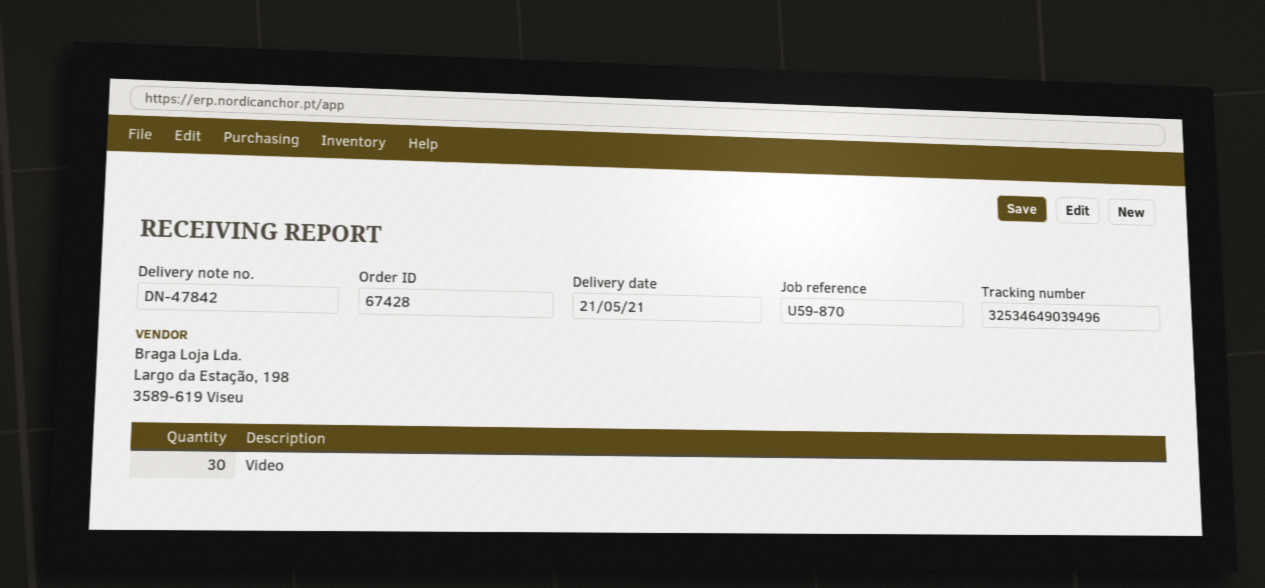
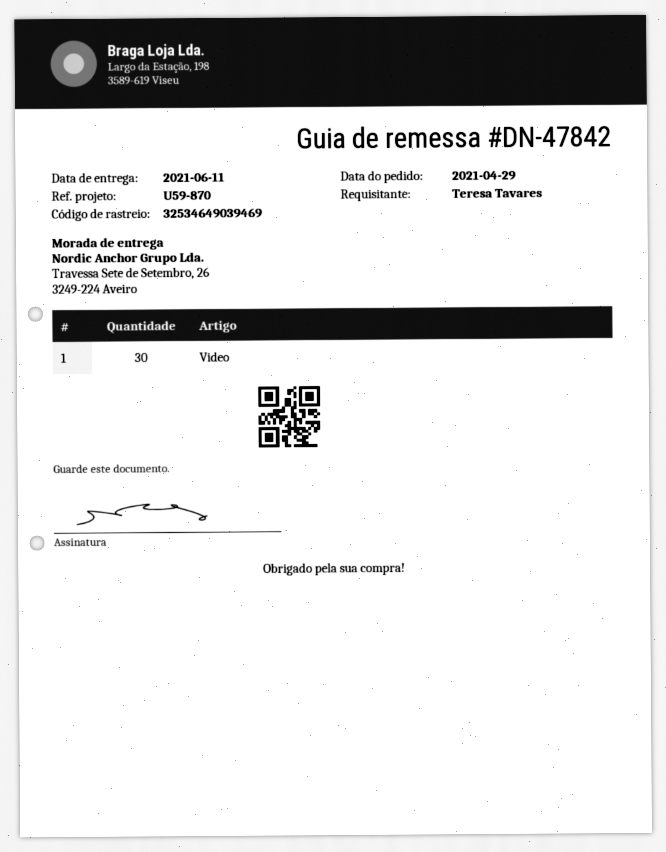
delivery date: 2021-05-21 -> 2021-06-11
tracking number: 32534649039496 -> 32534649039469

